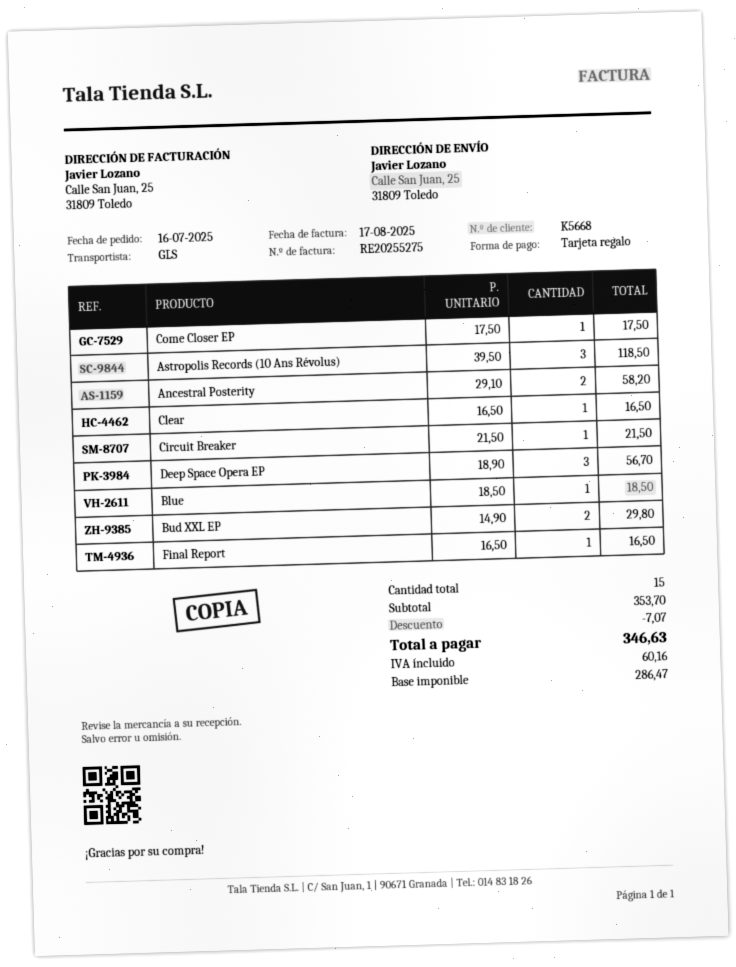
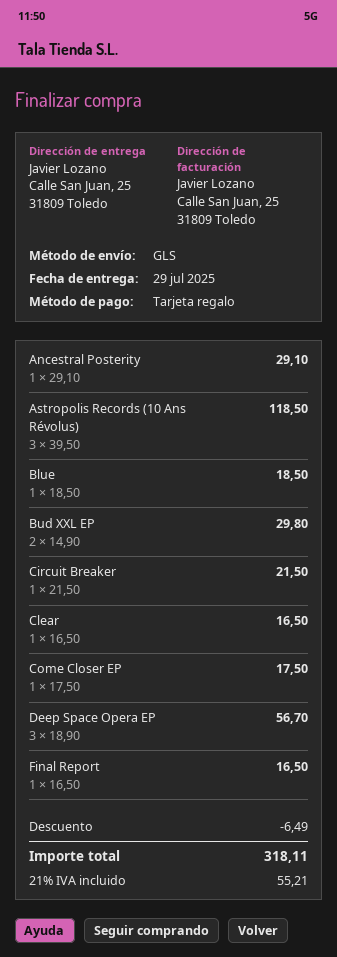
Ancestral Posterity: 2 x 29.10 = 58.20 -> 1 x 29.10 = 29.10
discount: 7.07 -> 6.49
tax: 60.16 -> 55.21
total: 346.63 -> 318.11

